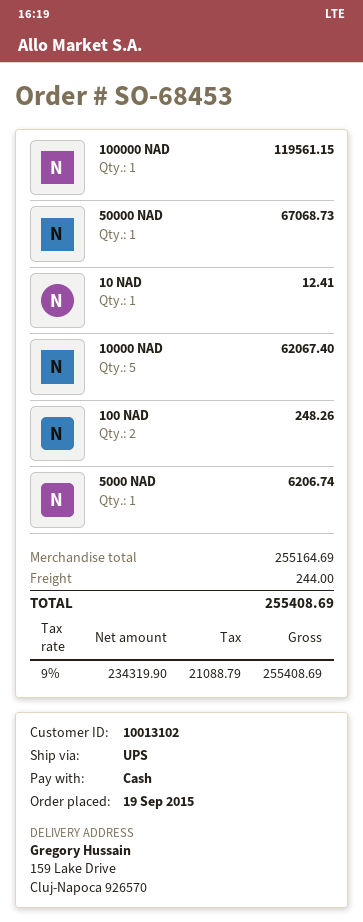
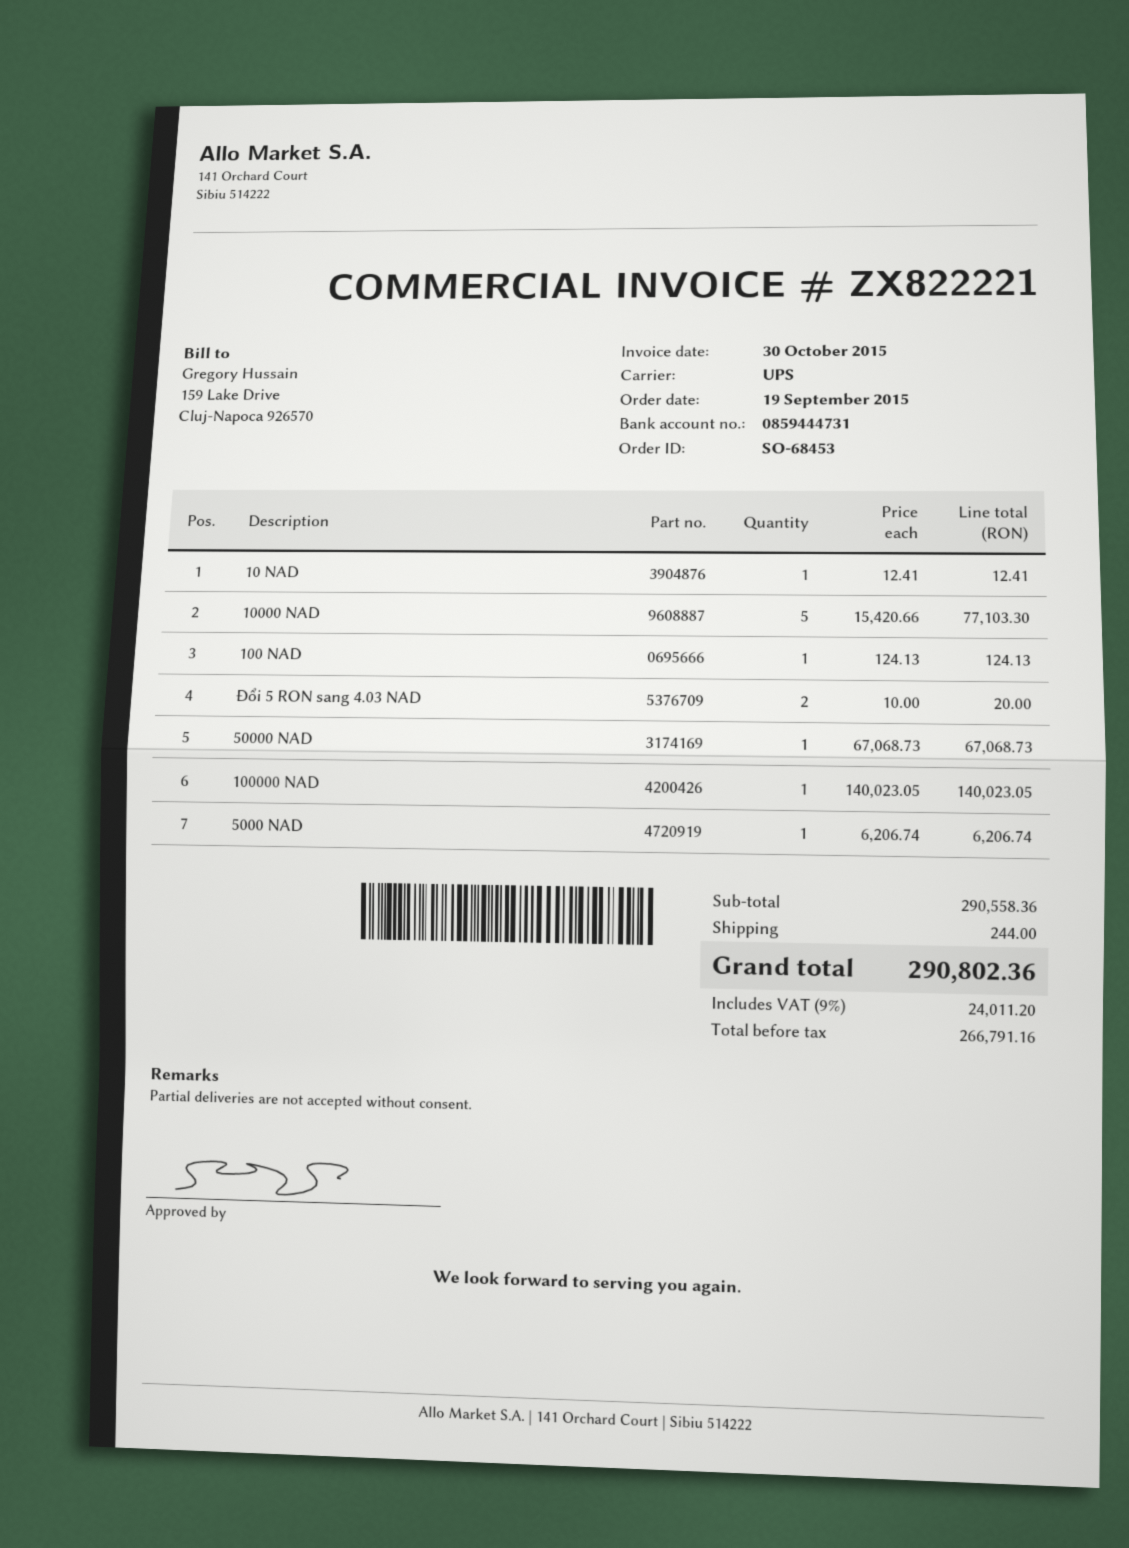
100000 NAD: 1 for 119561.15 -> 1 for 140023.05
10000 NAD: 5 for 62067.40 -> 5 for 77103.30
100 NAD: 2 for 248.26 -> 1 for 124.13
Đổi 5 RON sang 4.03 NAD: none -> 2 for 20.00
subtotal: 255164.69 -> 290558.36
net: 234319.90 -> 266791.16
tax: 9% = 21088.79 -> 9% = 24011.20
total: 255408.69 -> 290802.36

